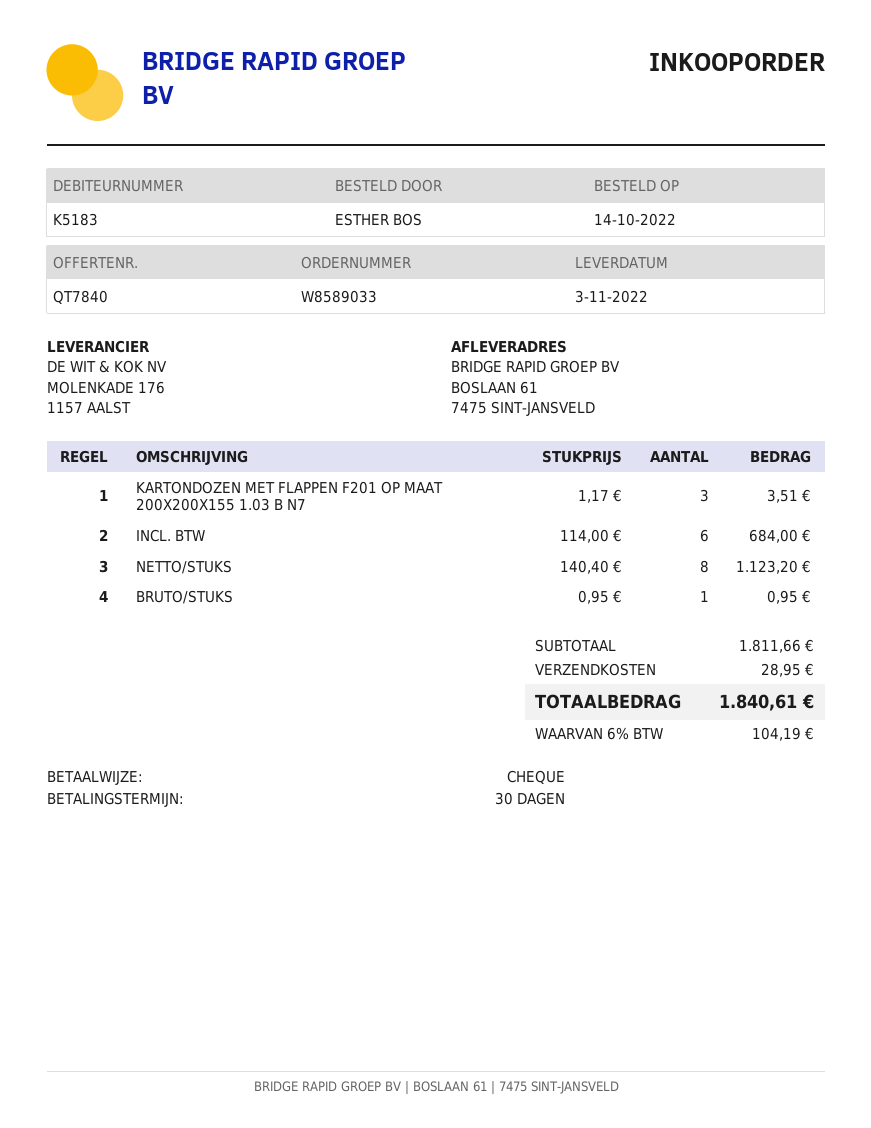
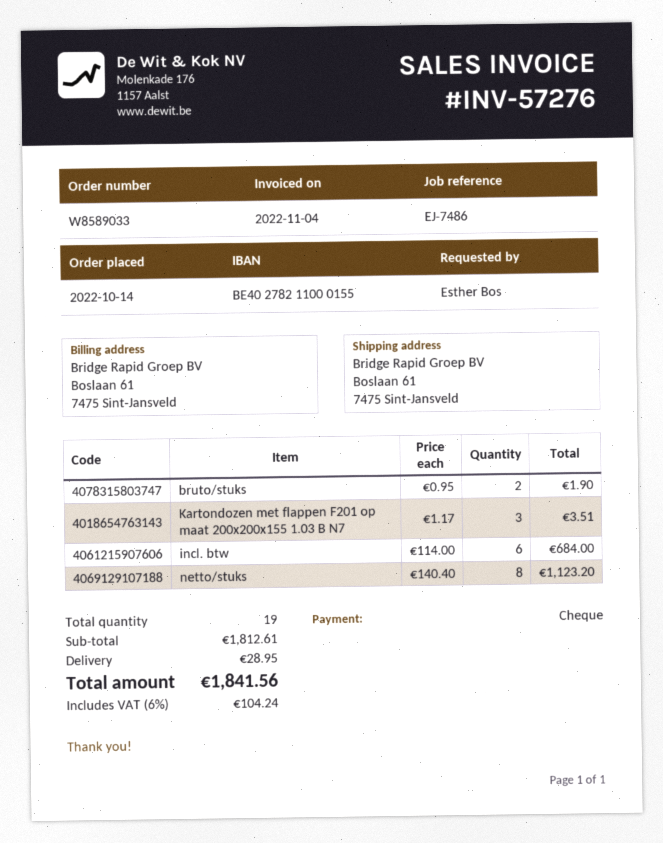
BRUTO/STUKS: 1 x 0.95 = 0.95 -> 2 x 0.95 = 1.90
subtotal: 1811.66 -> 1812.61
tax: 6% = 104.19 -> 6% = 104.24
total: 1840.61 -> 1841.56

